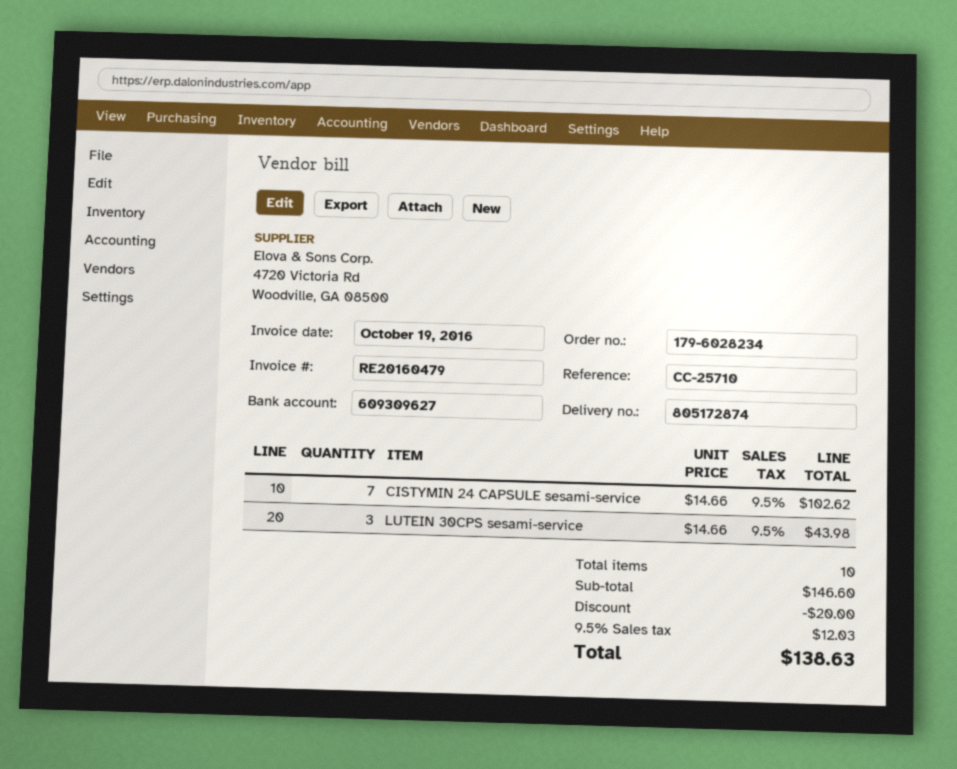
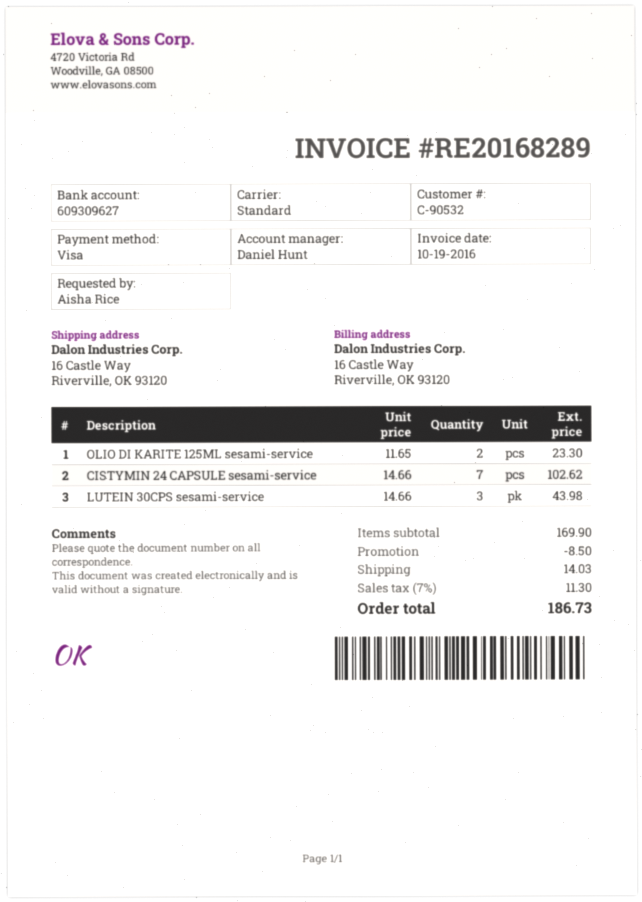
invoice number: RE20160479 -> RE20168289
OLIO DI KARITE 125ML sesami-service: none -> 2 x 11.65 = 23.30
subtotal: 146.60 -> 169.90
discount: 20.00 -> 8.50
shipping: none -> 14.03
tax: 9.5% = 12.03 -> 7% = 11.30
total: 138.63 -> 186.73

